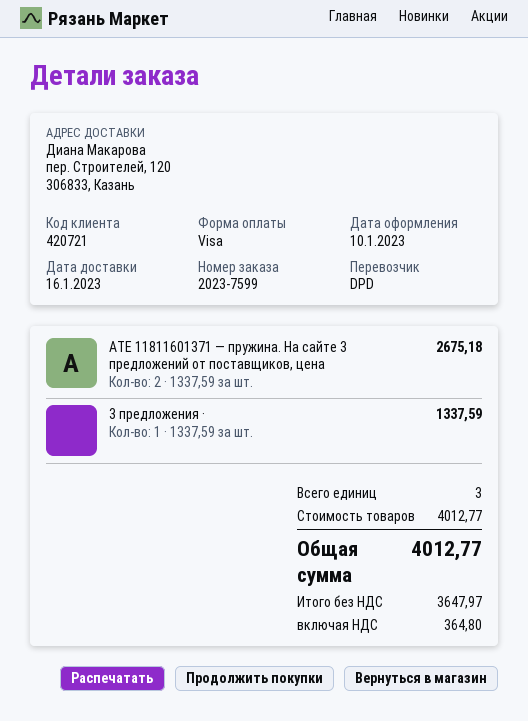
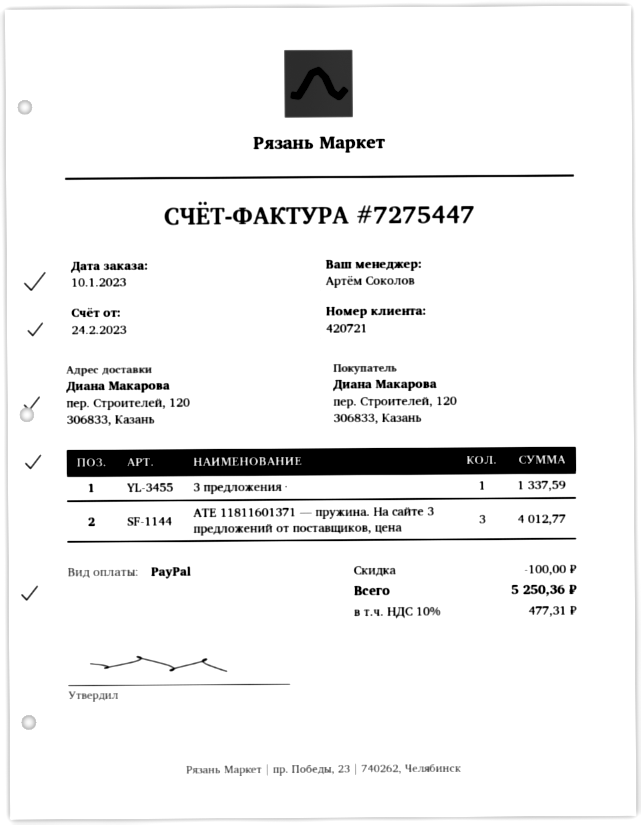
payment method: Visa -> PayPal
ATE 11811601371 — пружина. На сайте 3 предложений от поставщиков, цена: 2 for 2675.18 -> 3 for 4012.77
discount: none -> 100.00
tax: 364.80 -> 477.31
total: 4012.77 -> 5250.36

